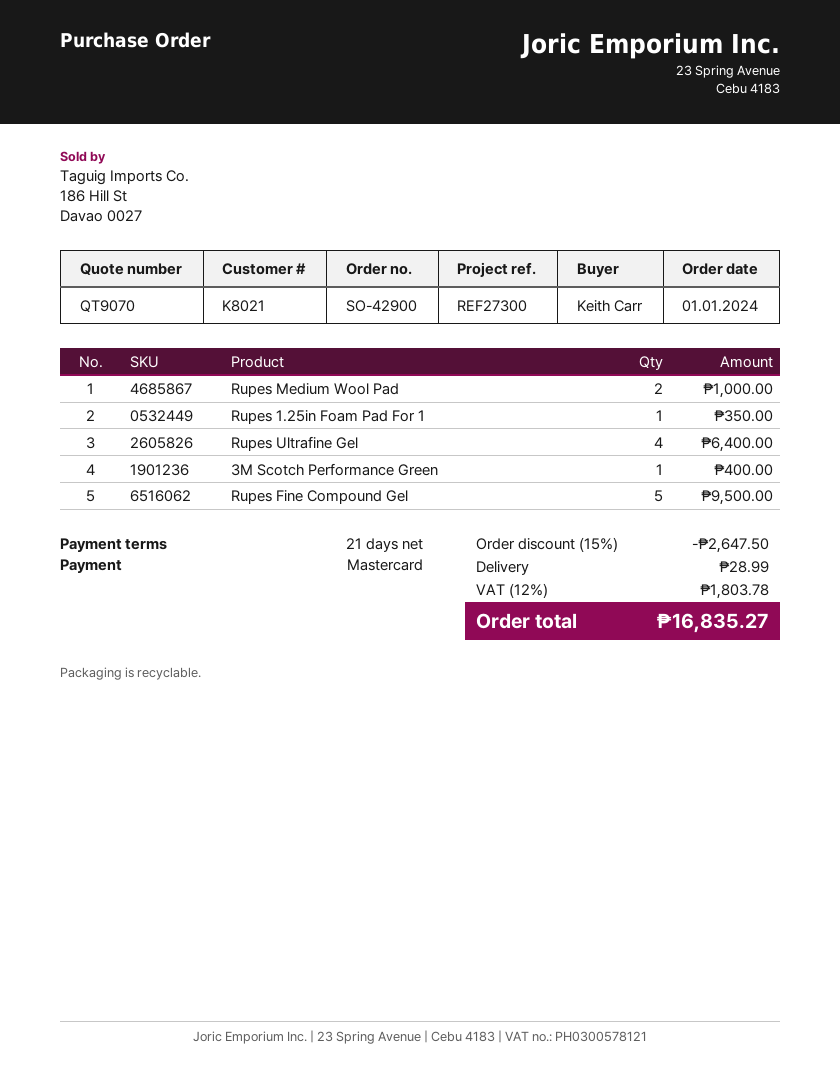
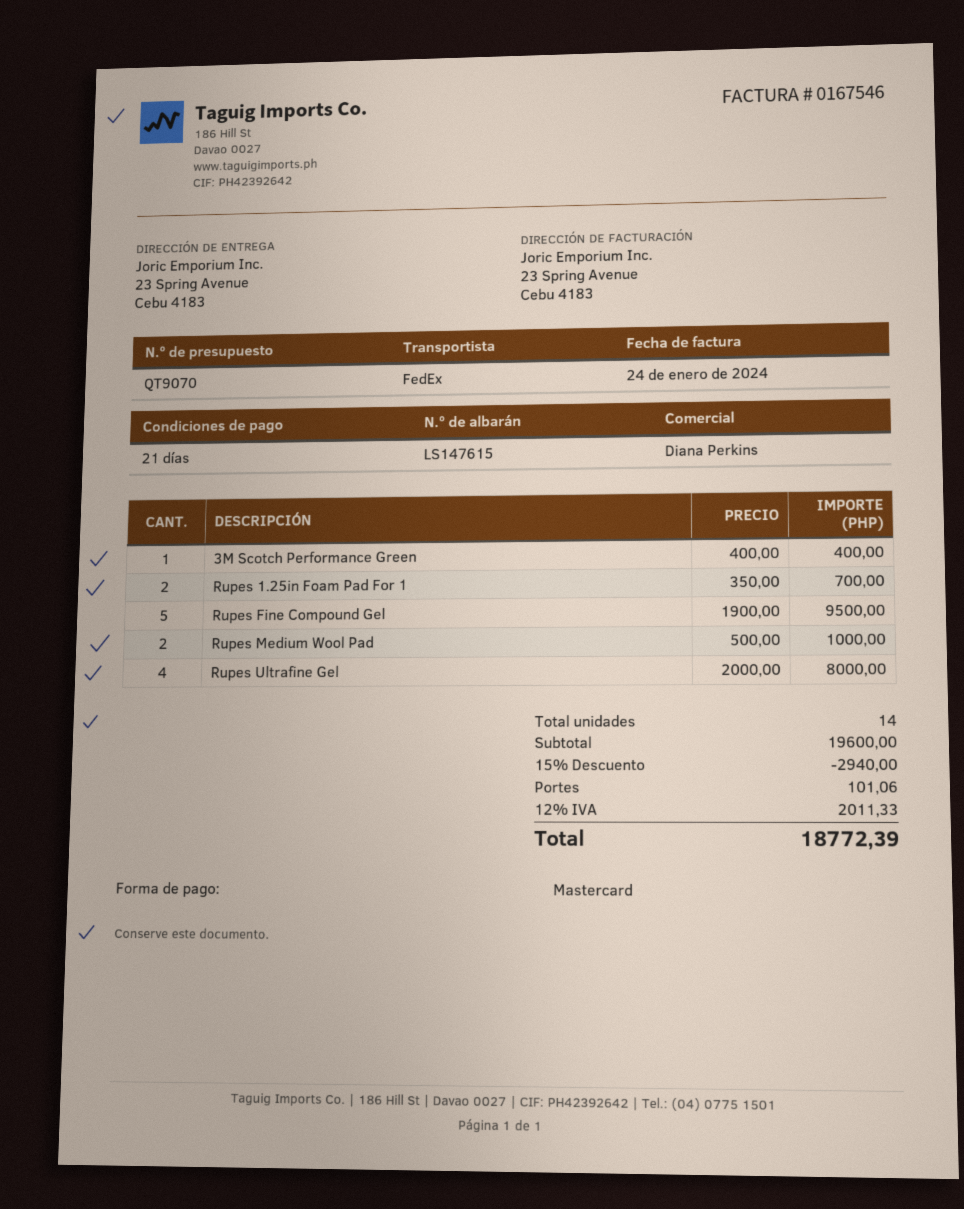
Rupes 1.25in Foam Pad For 1: 1 for 350.00 -> 2 for 700.00
Rupes Ultrafine Gel: 4 for 6400.00 -> 4 for 8000.00
discount: 15% = 2647.50 -> 15% = 2940.00
shipping: 28.99 -> 101.06
tax: 12% = 1803.78 -> 12% = 2011.33
total: 16835.27 -> 18772.39

